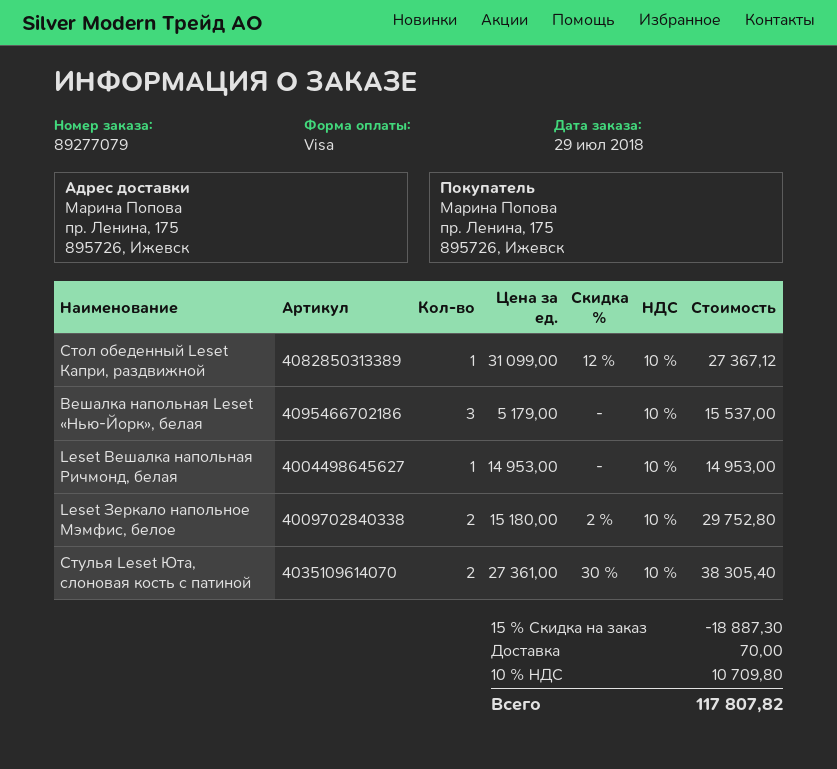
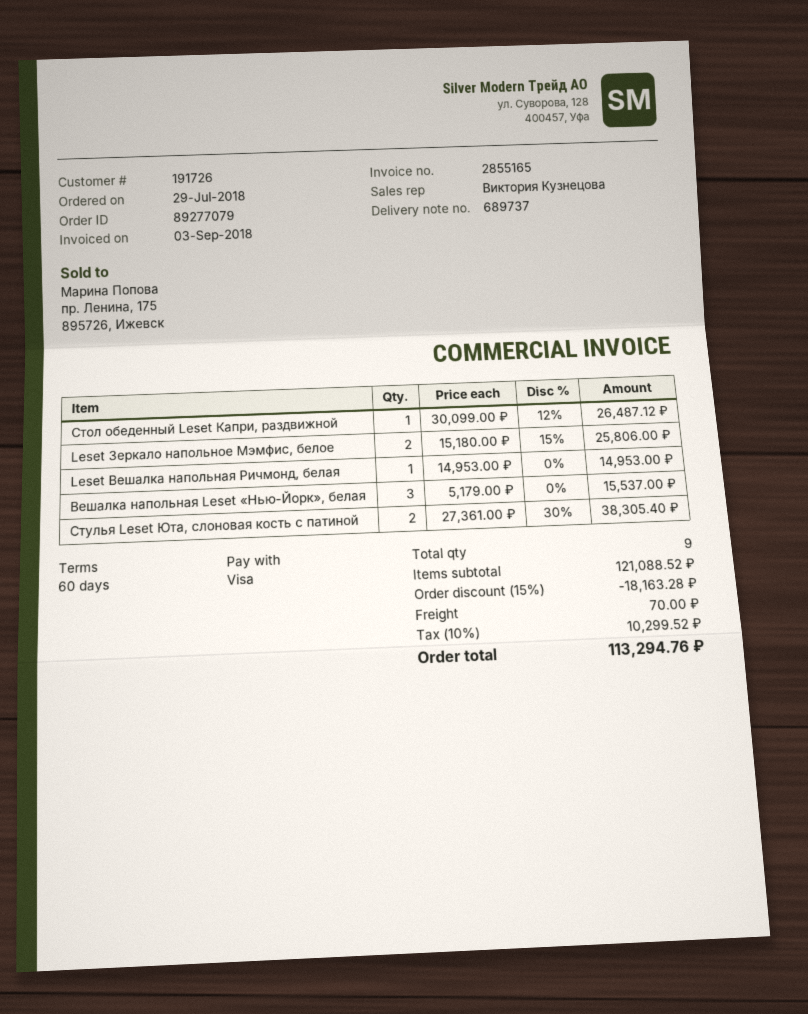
Стол обеденный Leset Капри, раздвижной: 1 x 31099.00 - 12% = 27367.12 -> 1 x 30099.00 - 12% = 26487.12
Leset Зеркало напольное Мэмфис, белое: 2 x 15180.00 - 2% = 29752.80 -> 2 x 15180.00 - 15% = 25806.00
discount: 15% = 18887.30 -> 15% = 18163.28
tax: 10% = 10709.80 -> 10% = 10299.52
total: 117807.82 -> 113294.76

